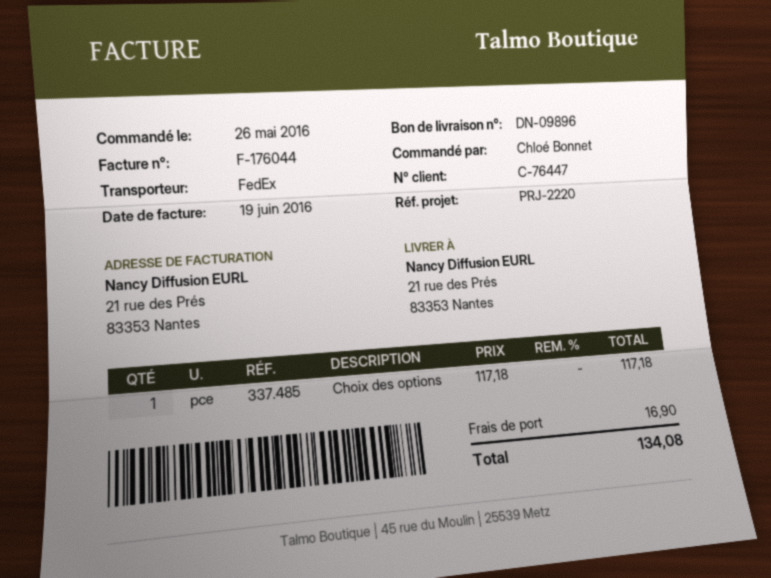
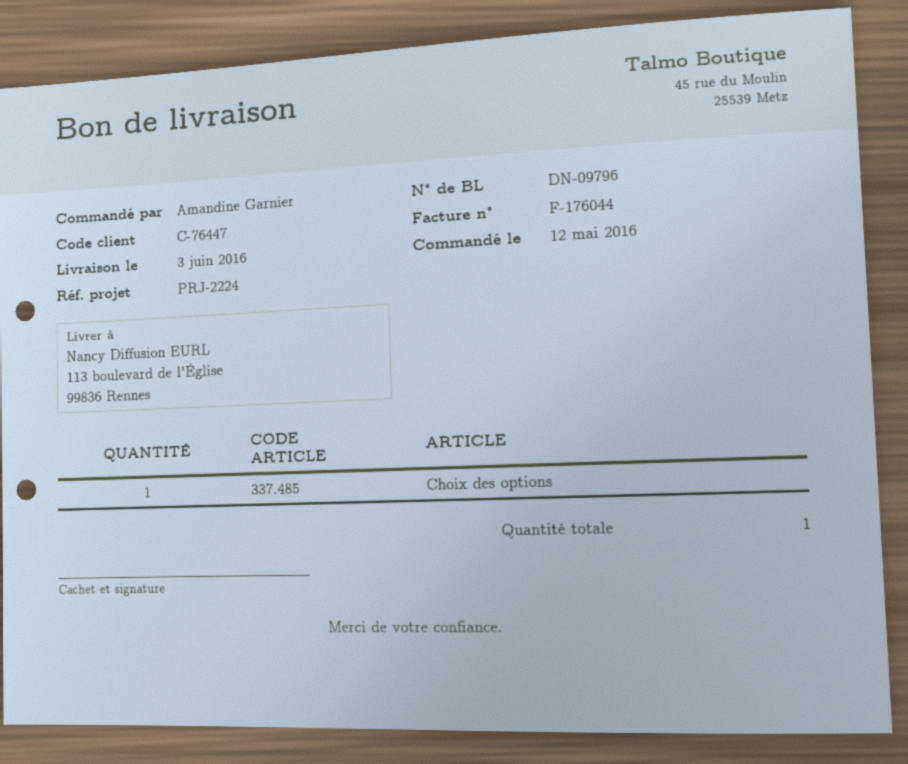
order date: 2016-05-26 -> 2016-05-12
delivery note number: DN-09896 -> DN-09796
reference: PRJ-2220 -> PRJ-2224
ordered by: Chloé Bonnet -> Amandine Garnier
ship to: 21 rue des Prés, 83353 Nantes -> 113 boulevard de l'Église, 99836 Rennes

